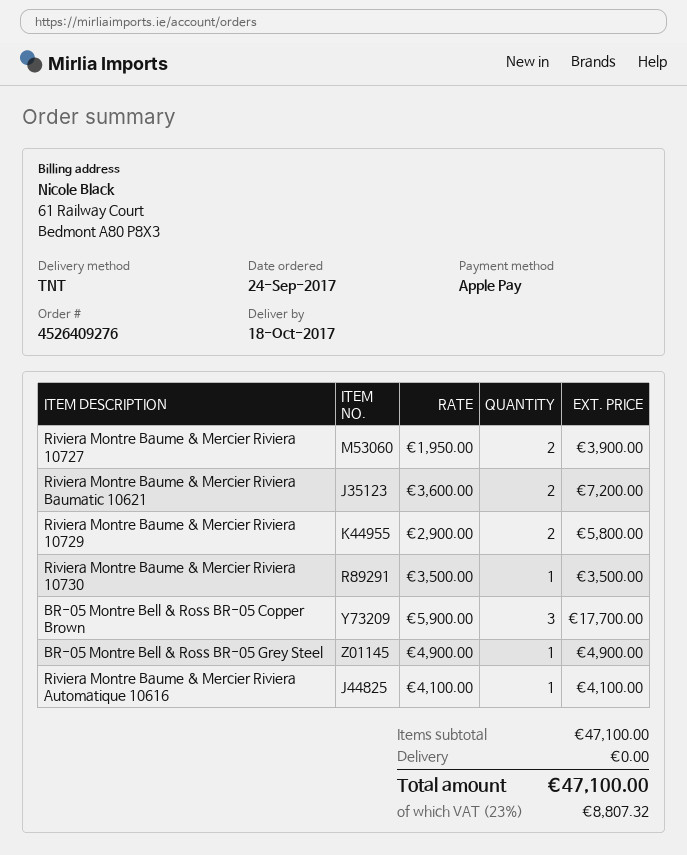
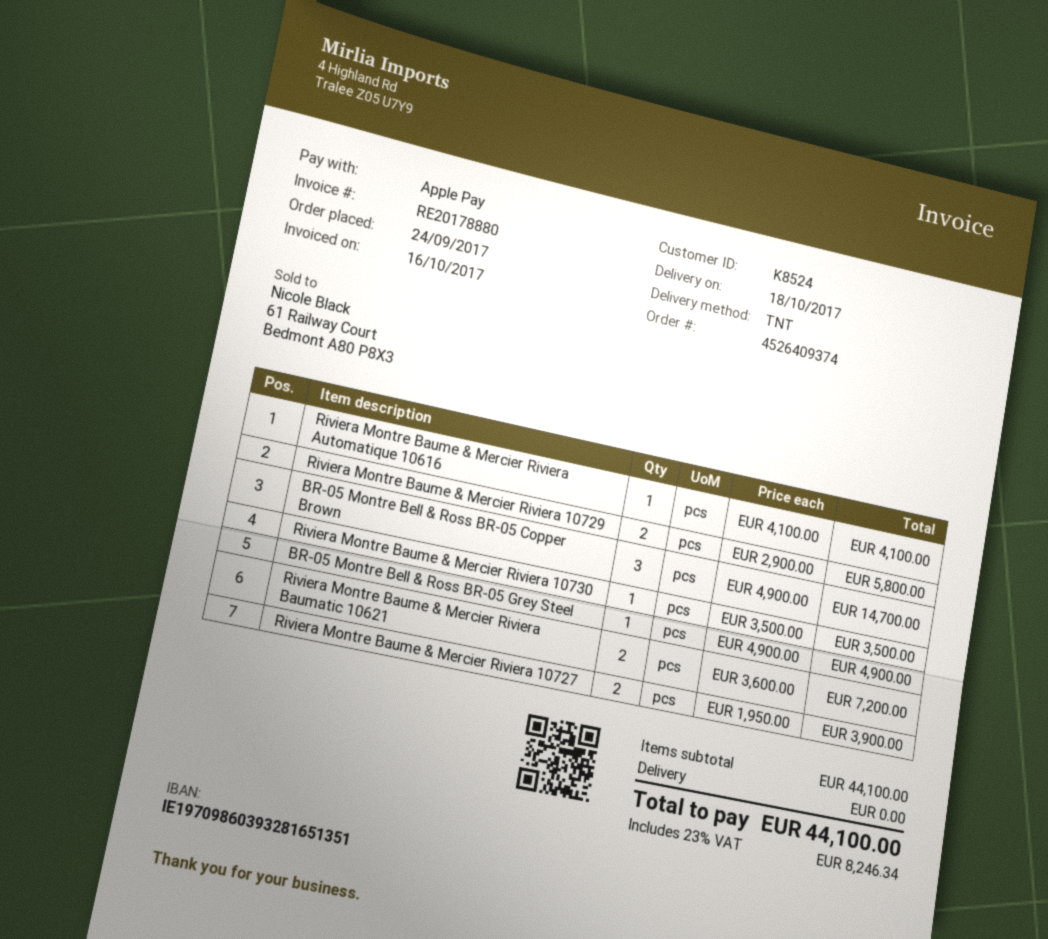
order number: 4526409276 -> 4526409374
BR-05 Montre Bell & Ross BR-05 Copper Brown: 3 x 5900.00 = 17700.00 -> 3 x 4900.00 = 14700.00
subtotal: 47100.00 -> 44100.00
tax: 23% = 8807.32 -> 23% = 8246.34
total: 47100.00 -> 44100.00

